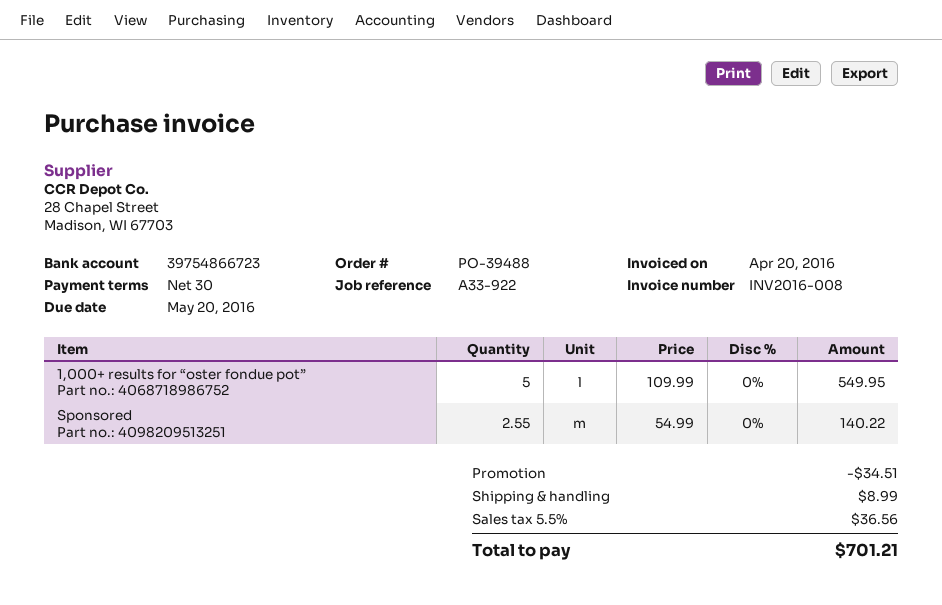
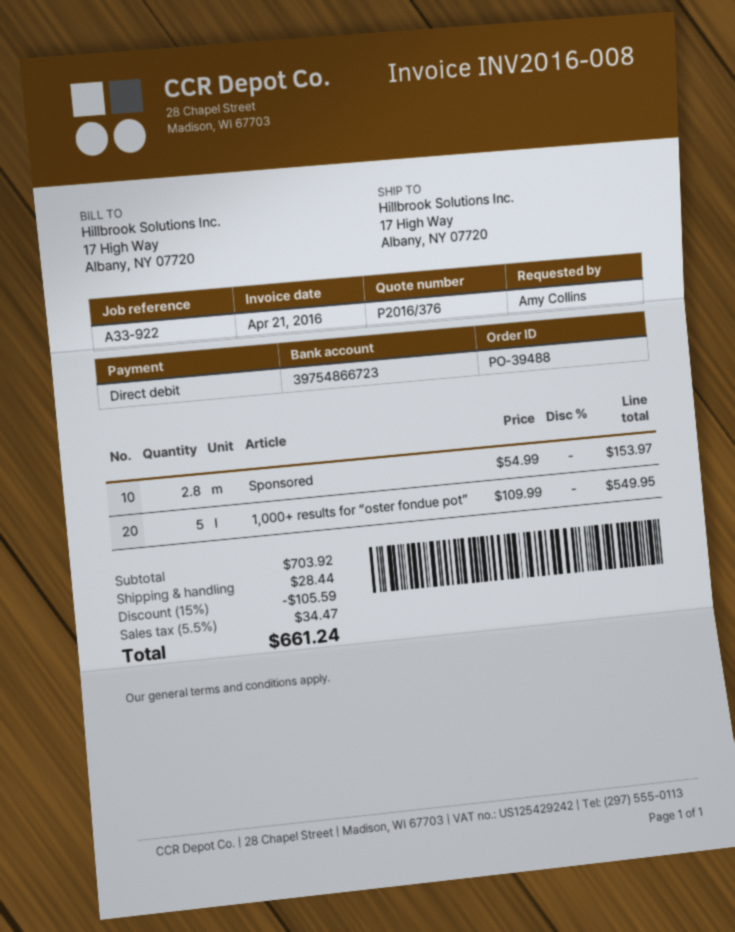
invoice date: 2016-04-20 -> 2016-04-21
Sponsored: 2.55 x 54.99 = 140.22 -> 2.8 x 54.99 = 153.97
discount: 34.51 -> 105.59
shipping: 8.99 -> 28.44
tax: 5.5% = 36.56 -> 5.5% = 34.47
total: 701.21 -> 661.24

